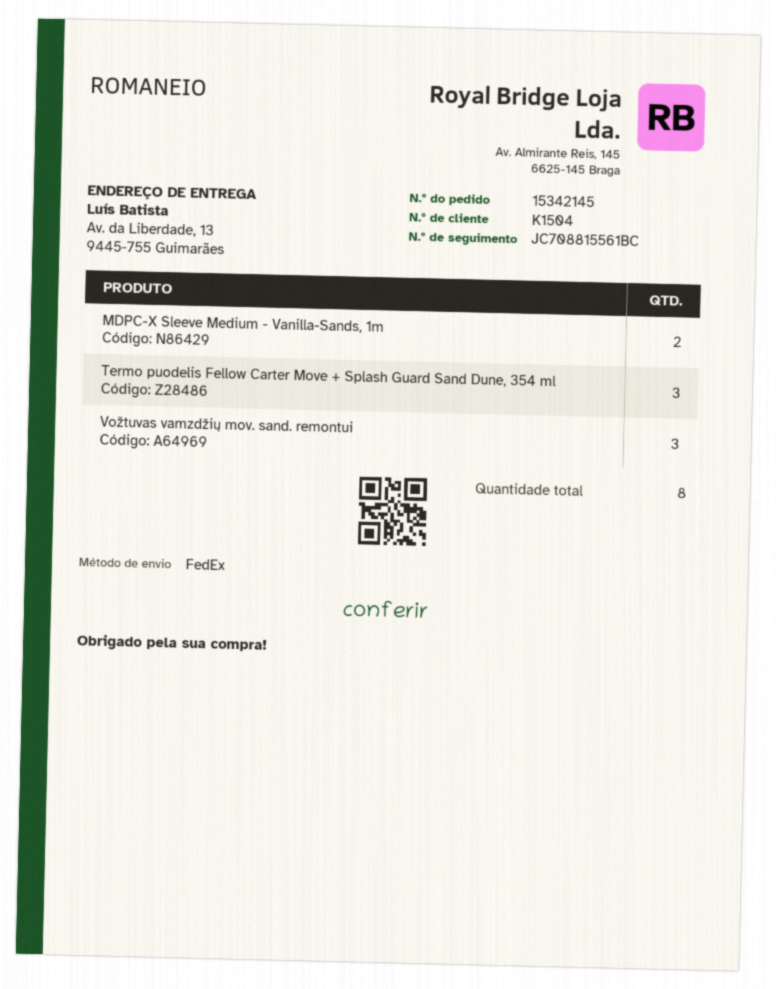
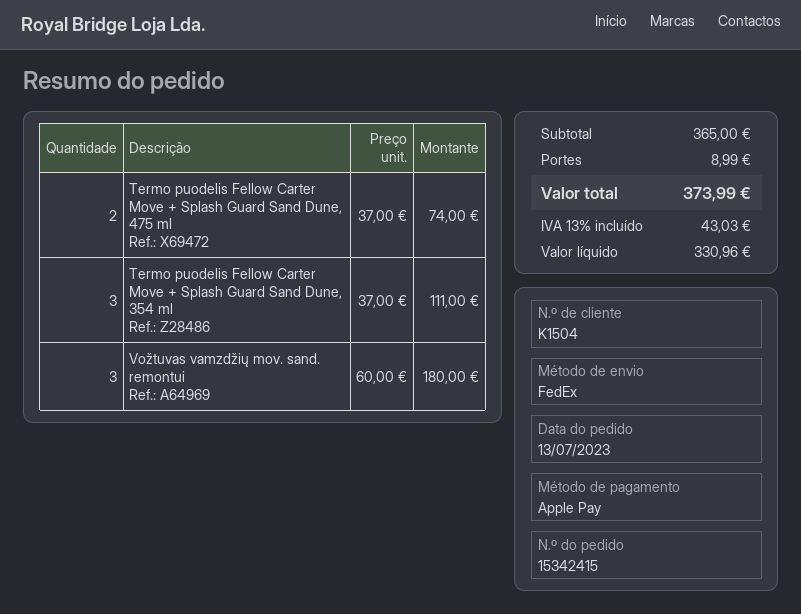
order number: 15342145 -> 15342415
MDPC-X Sleeve Medium - Vanilla-Sands, 1m: 2 -> none
Termo puodelis Fellow Carter Move + Splash Guard Sand Dune, 475 ml: none -> 2

